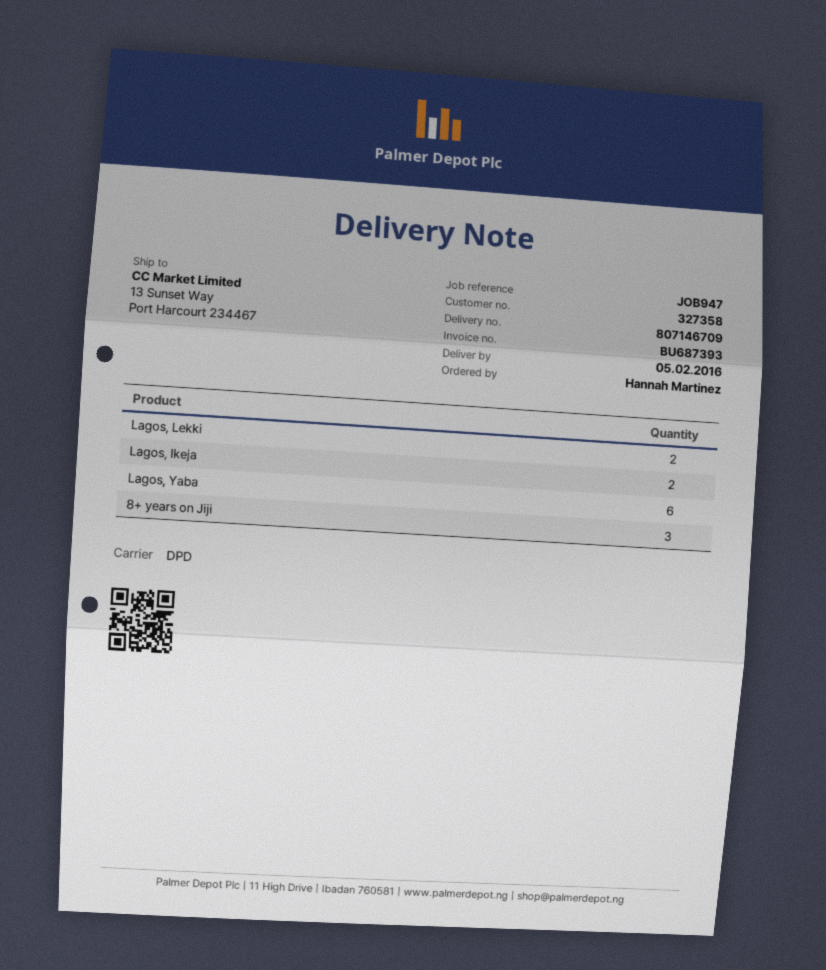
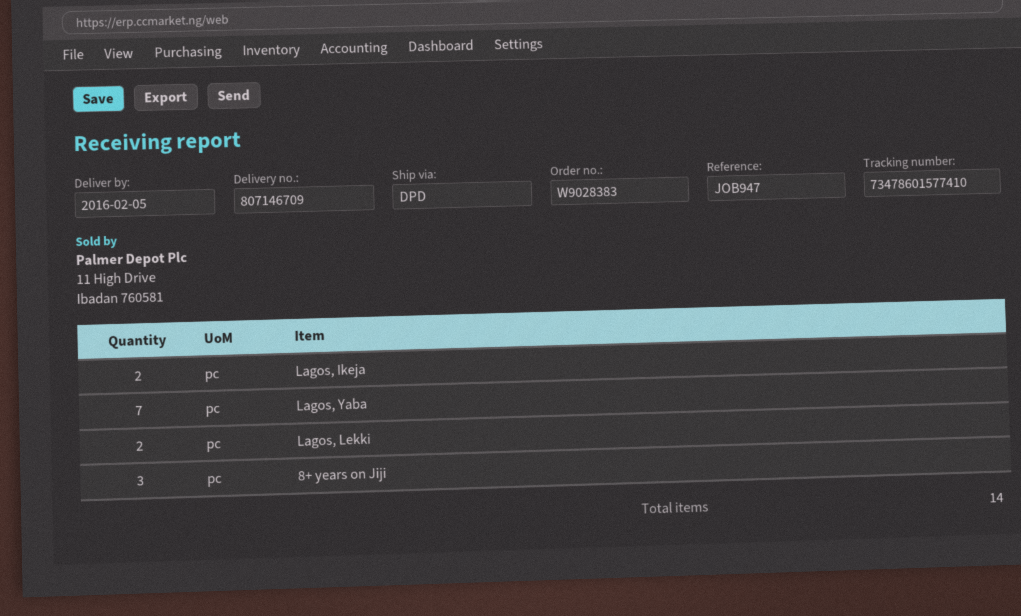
Lagos, Yaba: 6 -> 7

